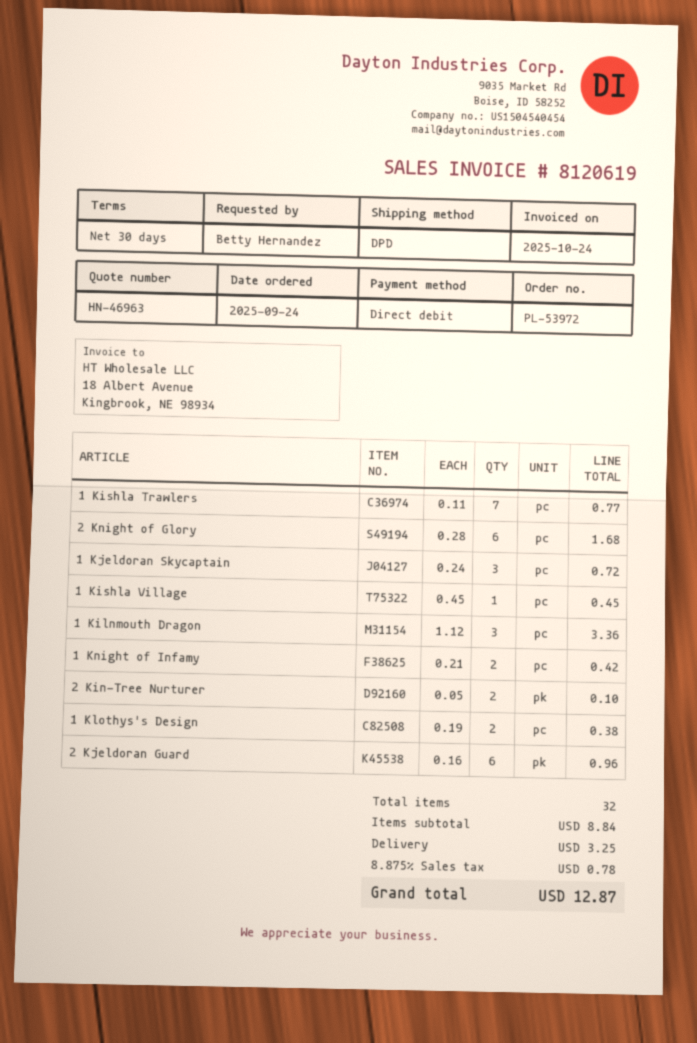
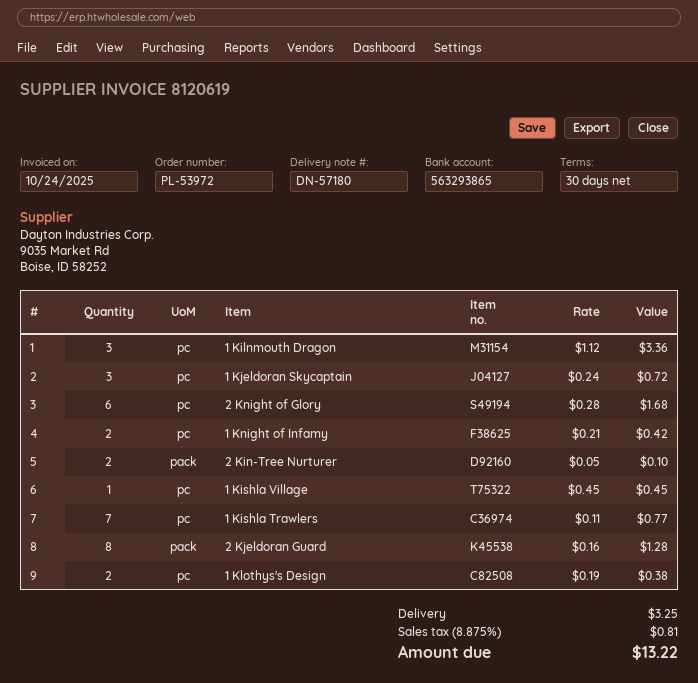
2 Kjeldoran Guard: 6 x 0.16 = 0.96 -> 8 x 0.16 = 1.28
tax: 8.875% = 0.78 -> 8.875% = 0.81
total: 12.87 -> 13.22

